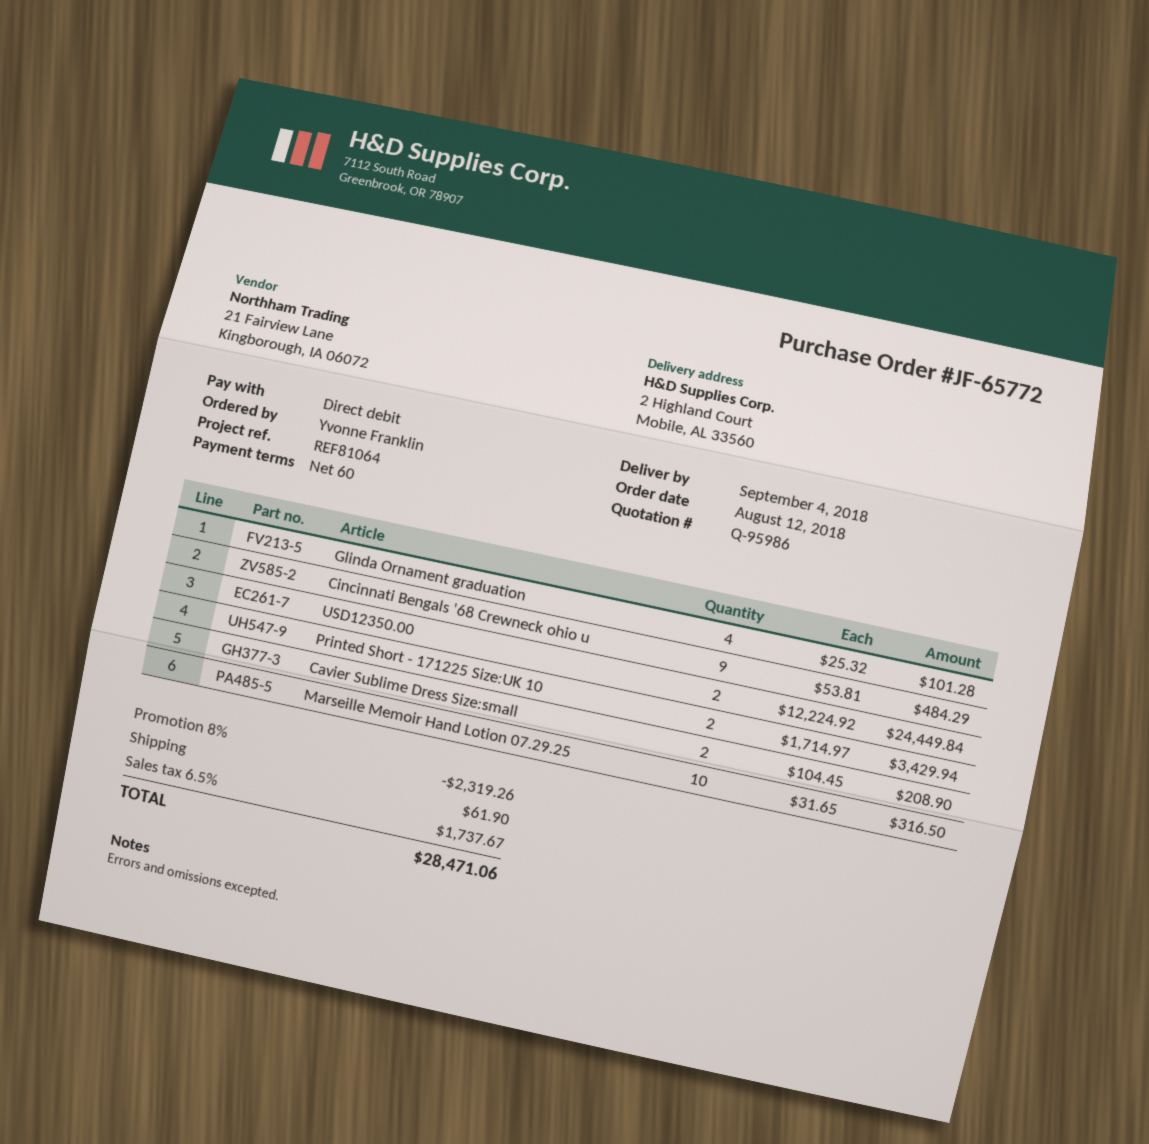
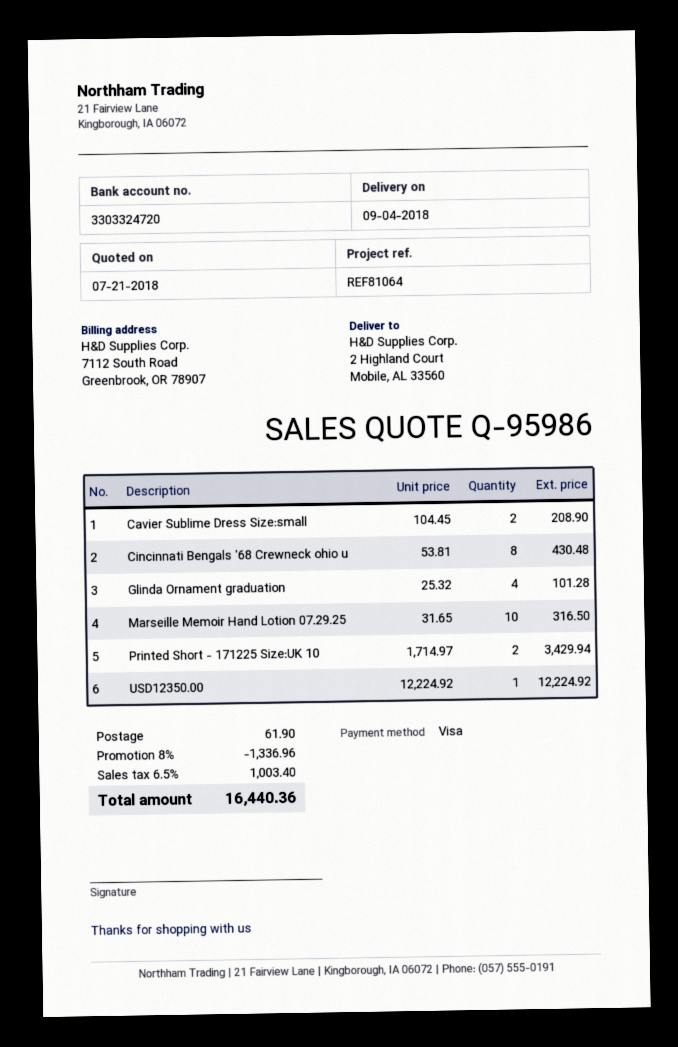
payment method: direct debit -> Visa
Cincinnati Bengals '68 Crewneck ohio u: 9 x 53.81 = 484.29 -> 8 x 53.81 = 430.48
USD12350.00: 2 x 12224.92 = 24449.84 -> 1 x 12224.92 = 12224.92
discount: 8% = 2319.26 -> 8% = 1336.96
tax: 6.5% = 1737.67 -> 6.5% = 1003.40
total: 28471.06 -> 16440.36

